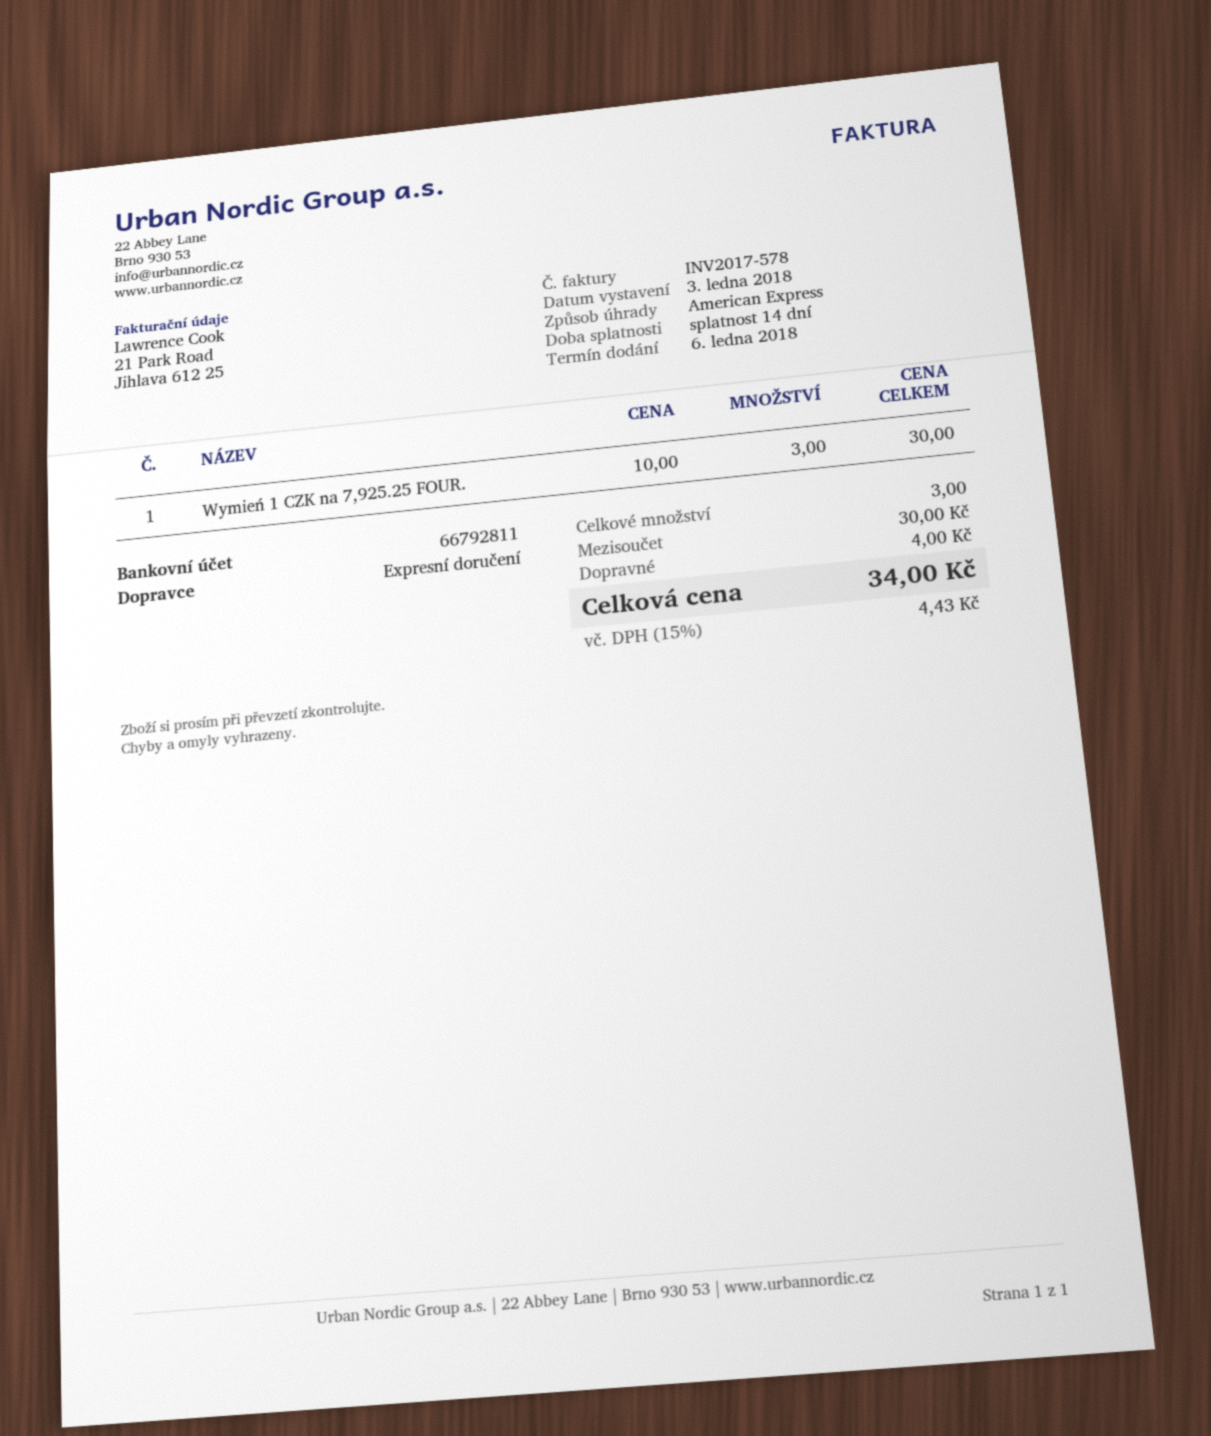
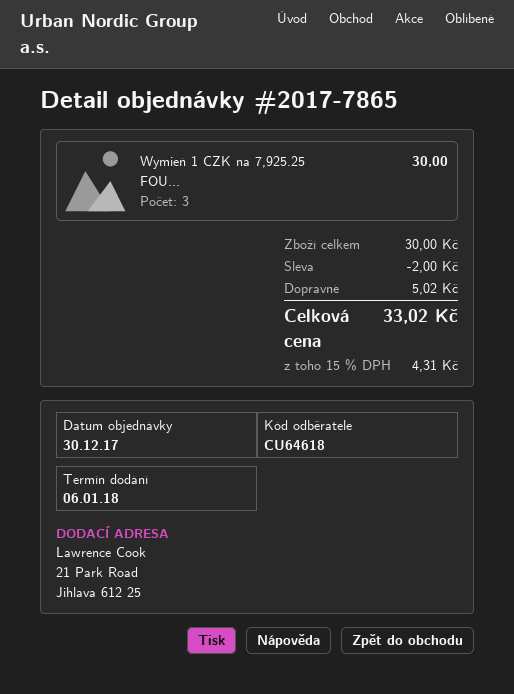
discount: none -> 2.00
shipping: 4.00 -> 5.02
tax: 15% = 4.43 -> 15% = 4.31
total: 34.00 -> 33.02

